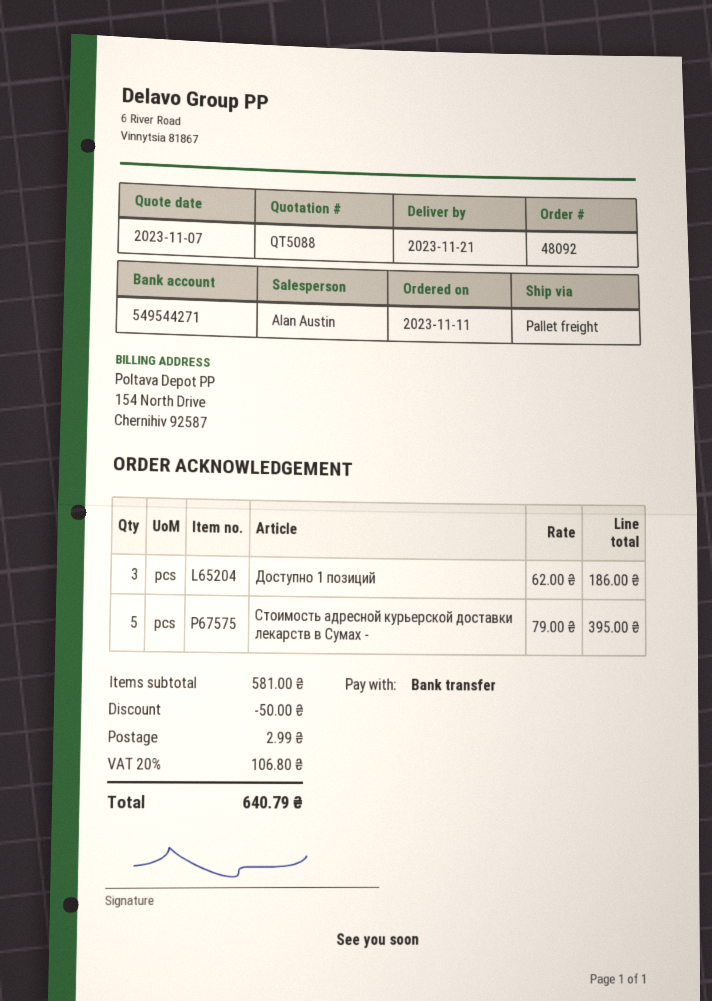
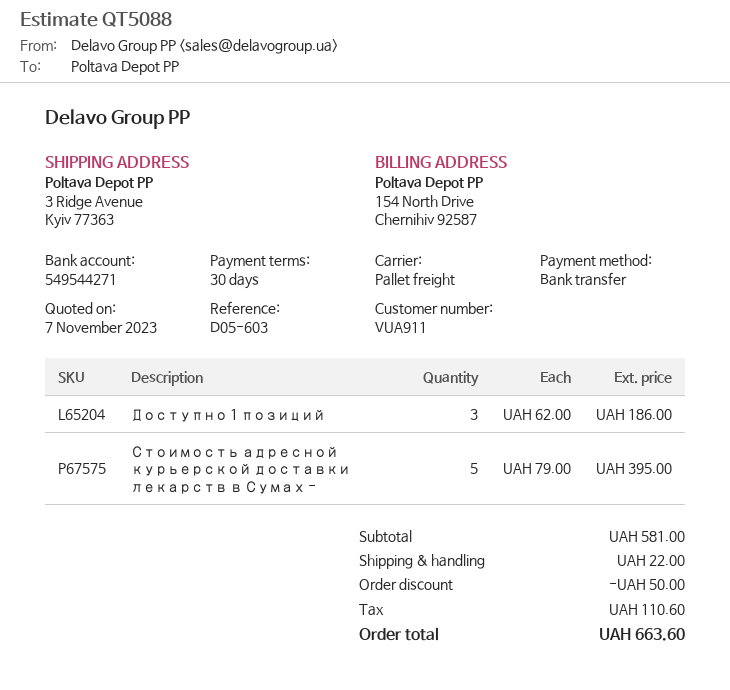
shipping: 2.99 -> 22.00
tax: 106.80 -> 110.60
total: 640.79 -> 663.60

